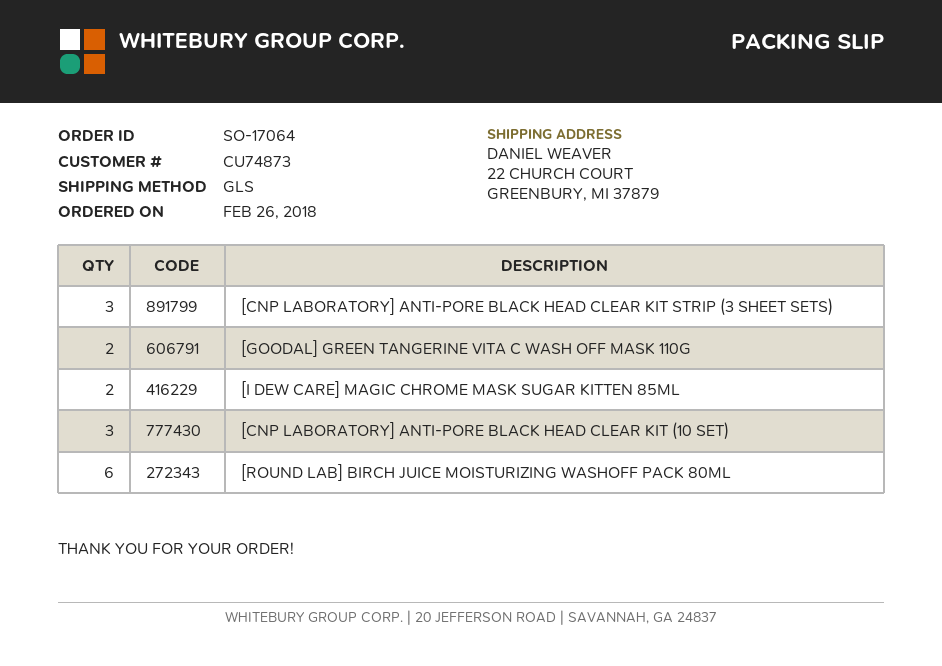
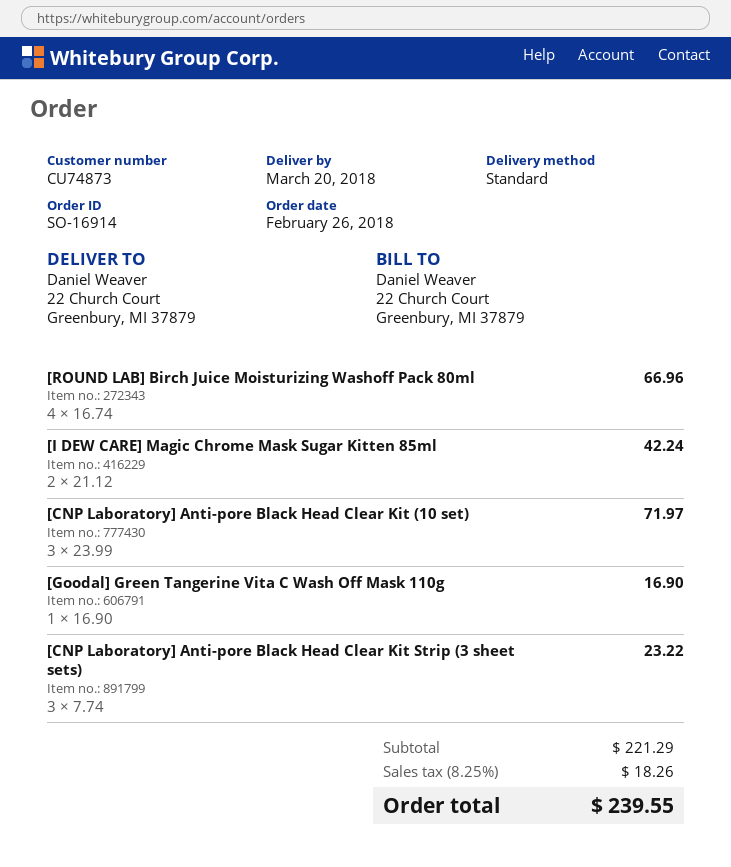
order number: SO-17064 -> SO-16914
shipping method: GLS -> standard
[GOODAL] GREEN TANGERINE VITA C WASH OFF MASK 110G: 2 -> 1
[ROUND LAB] BIRCH JUICE MOISTURIZING WASHOFF PACK 80ML: 6 -> 4

